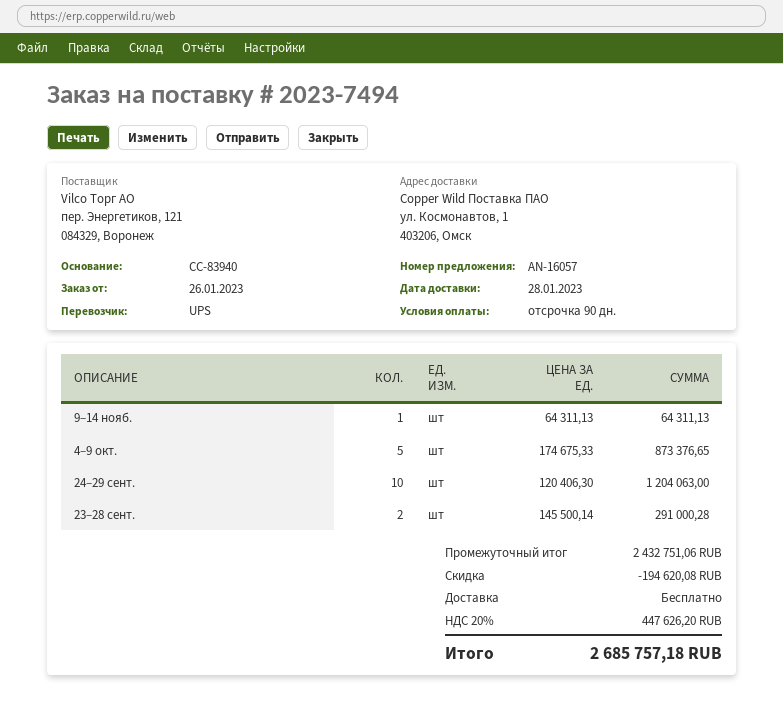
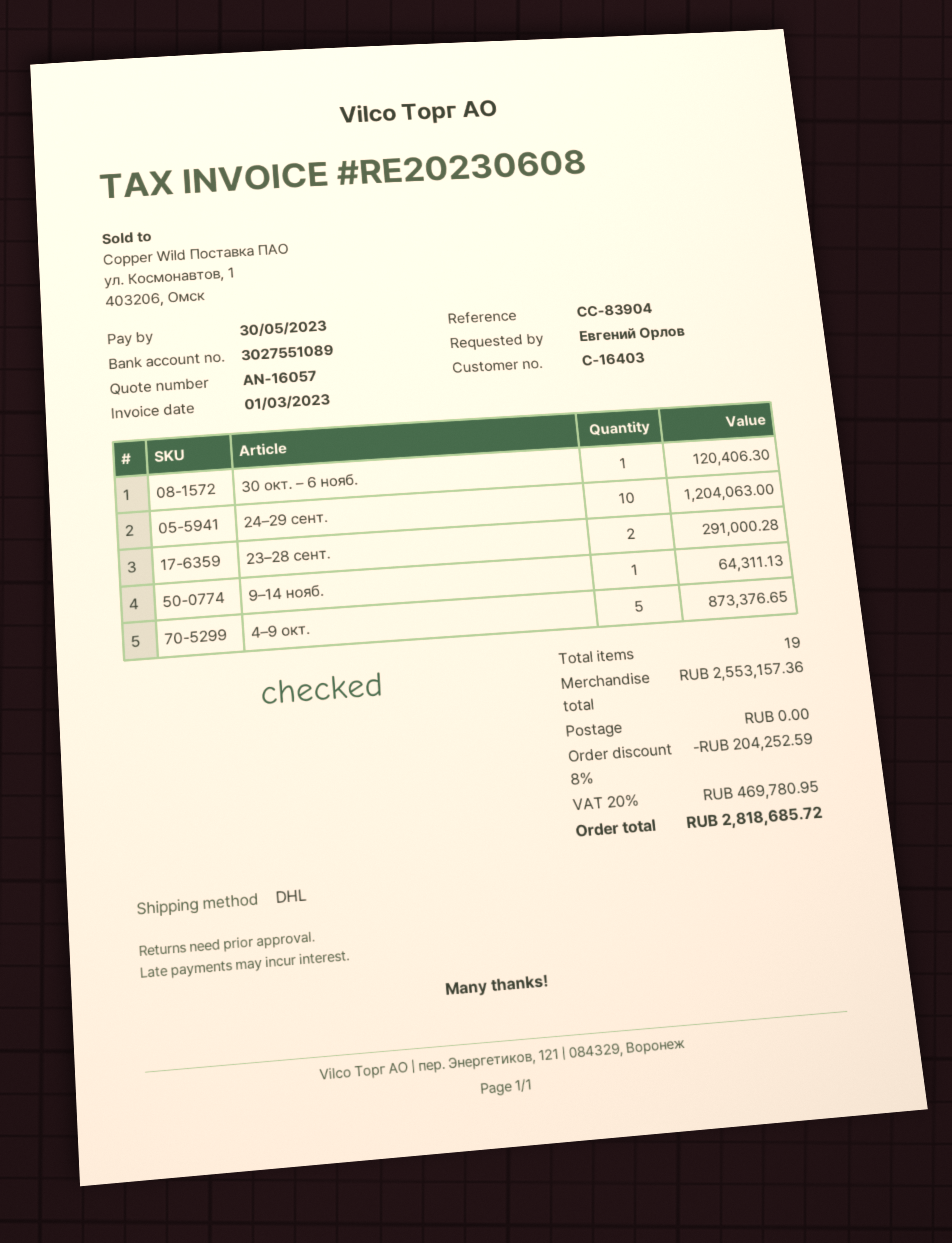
reference: CC-83940 -> CC-83904
shipping method: UPS -> DHL
30 окт. – 6 нояб.: none -> 1 for 120406.30
subtotal: 2432751.06 -> 2553157.36
discount: 194620.08 -> 204252.59
tax: 20% = 447626.20 -> 20% = 469780.95
total: 2685757.18 -> 2818685.72

